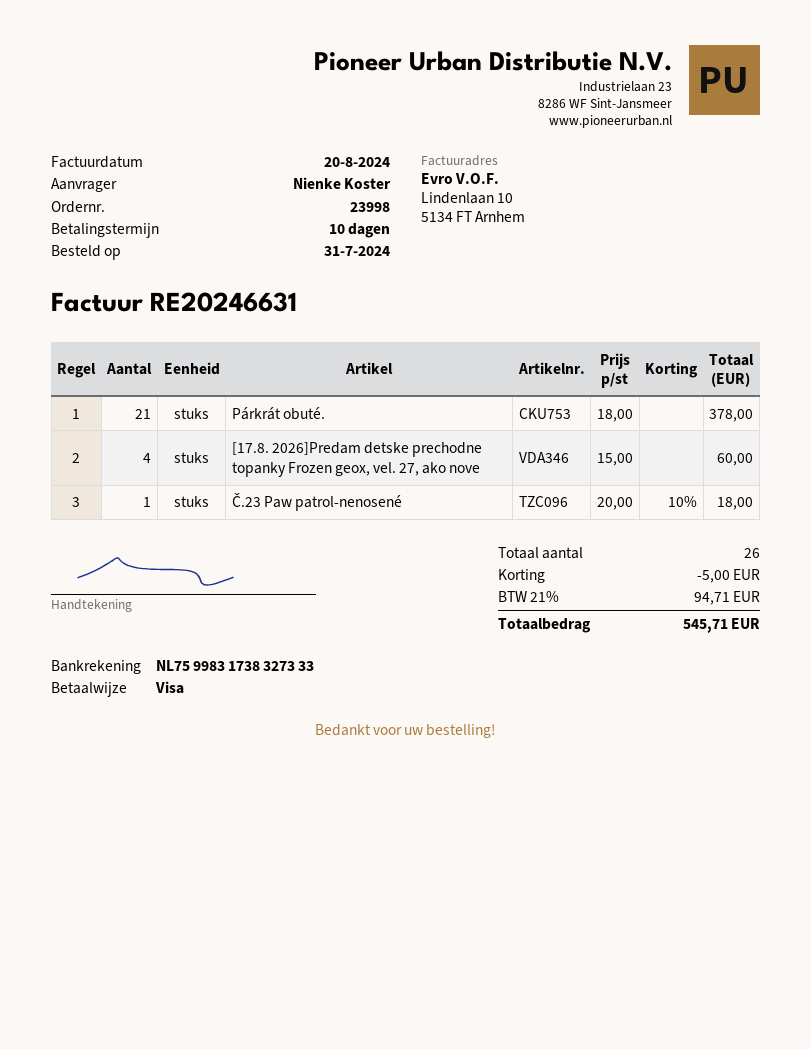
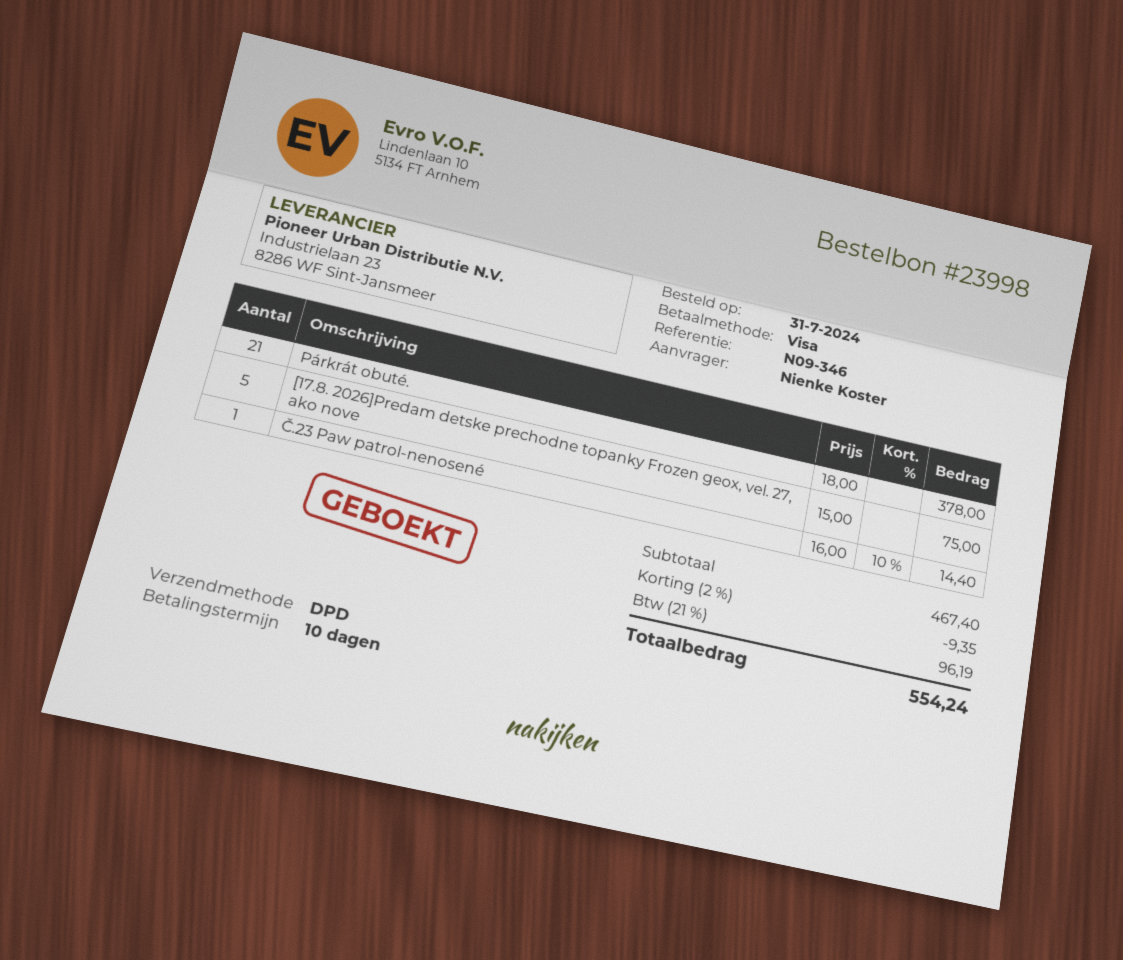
[17.8. 2026]Predam detske prechodne topanky Frozen geox, vel. 27, ako nove: 4 x 15.00 = 60.00 -> 5 x 15.00 = 75.00
Č.23 Paw patrol-nenosené: 1 x 20.00 - 10% = 18.00 -> 1 x 16.00 - 10% = 14.40
discount: 5.00 -> 9.35
tax: 21% = 94.71 -> 21% = 96.19
total: 545.71 -> 554.24

